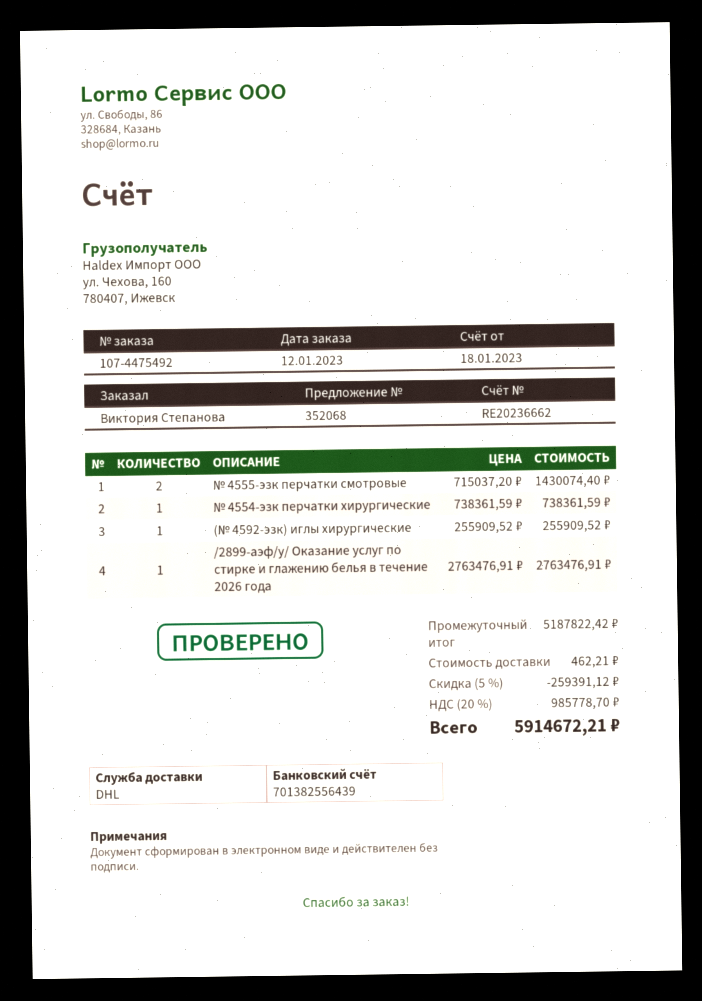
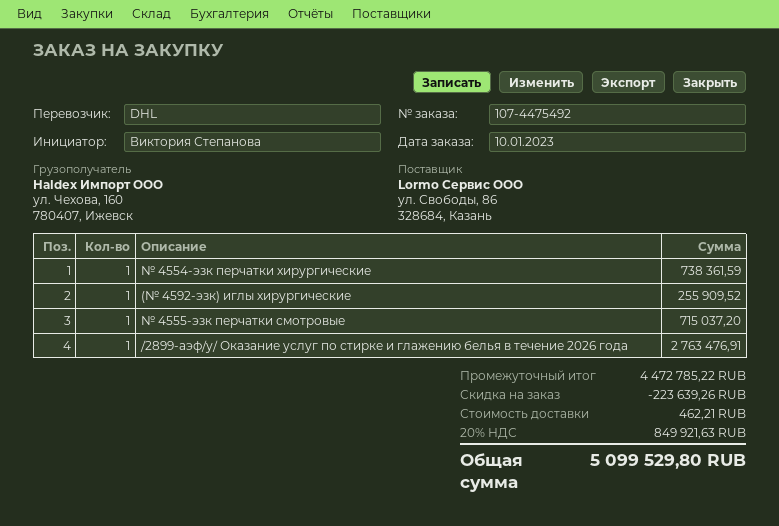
order date: 2023-01-12 -> 2023-01-10
№ 4555-эзк перчатки смотровые: 2 for 1430074.40 -> 1 for 715037.20
subtotal: 5187822.42 -> 4472785.22
discount: 259391.12 -> 223639.26
tax: 20% = 985778.70 -> 20% = 849921.63
total: 5914672.21 -> 5099529.80

